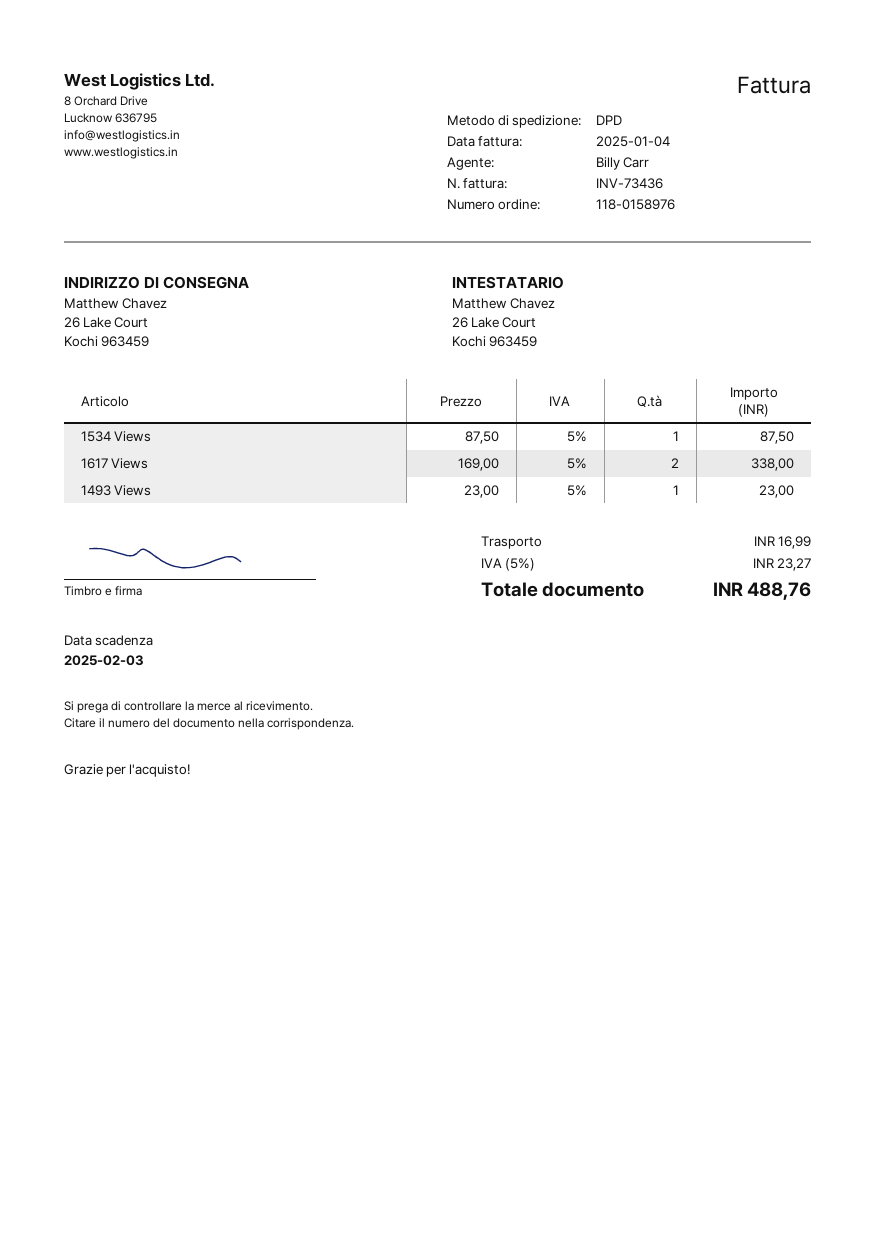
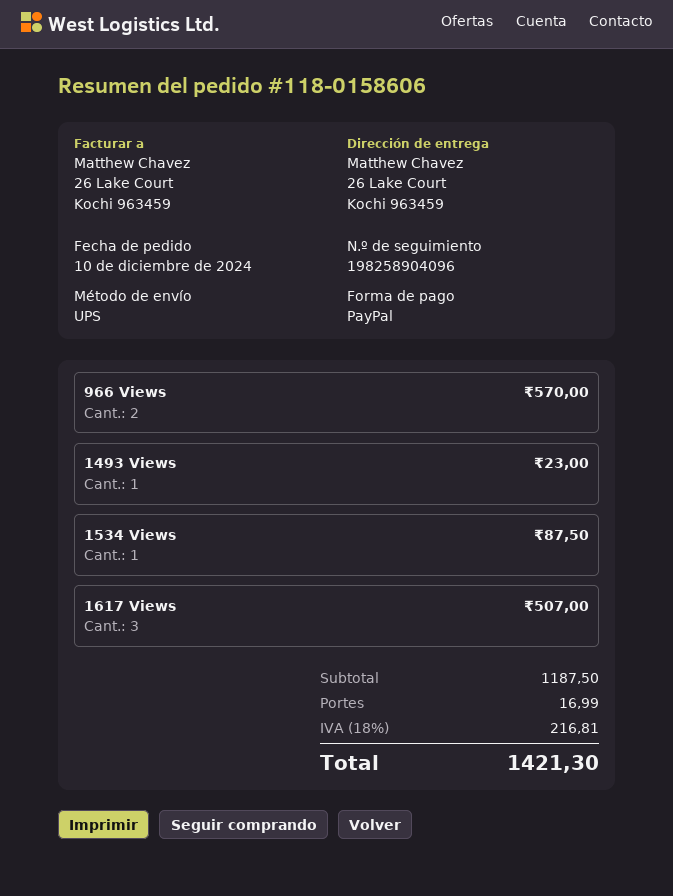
order number: 118-0158976 -> 118-0158606
shipping method: DPD -> UPS
1617 Views: 2 for 338.00 -> 3 for 507.00
966 Views: none -> 2 for 570.00
tax: 5% = 23.27 -> 18% = 216.81
total: 488.76 -> 1421.30

